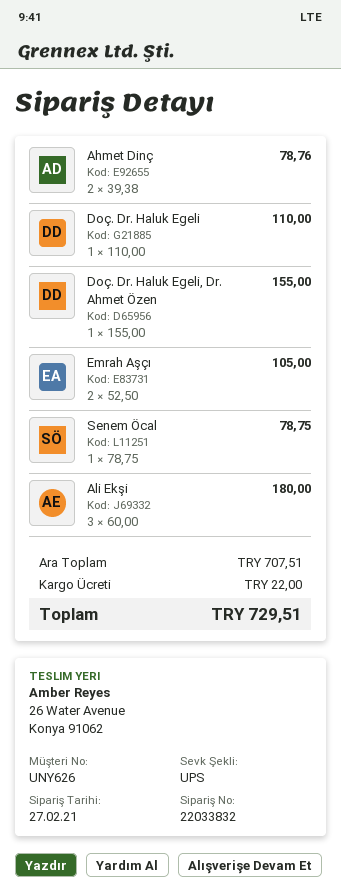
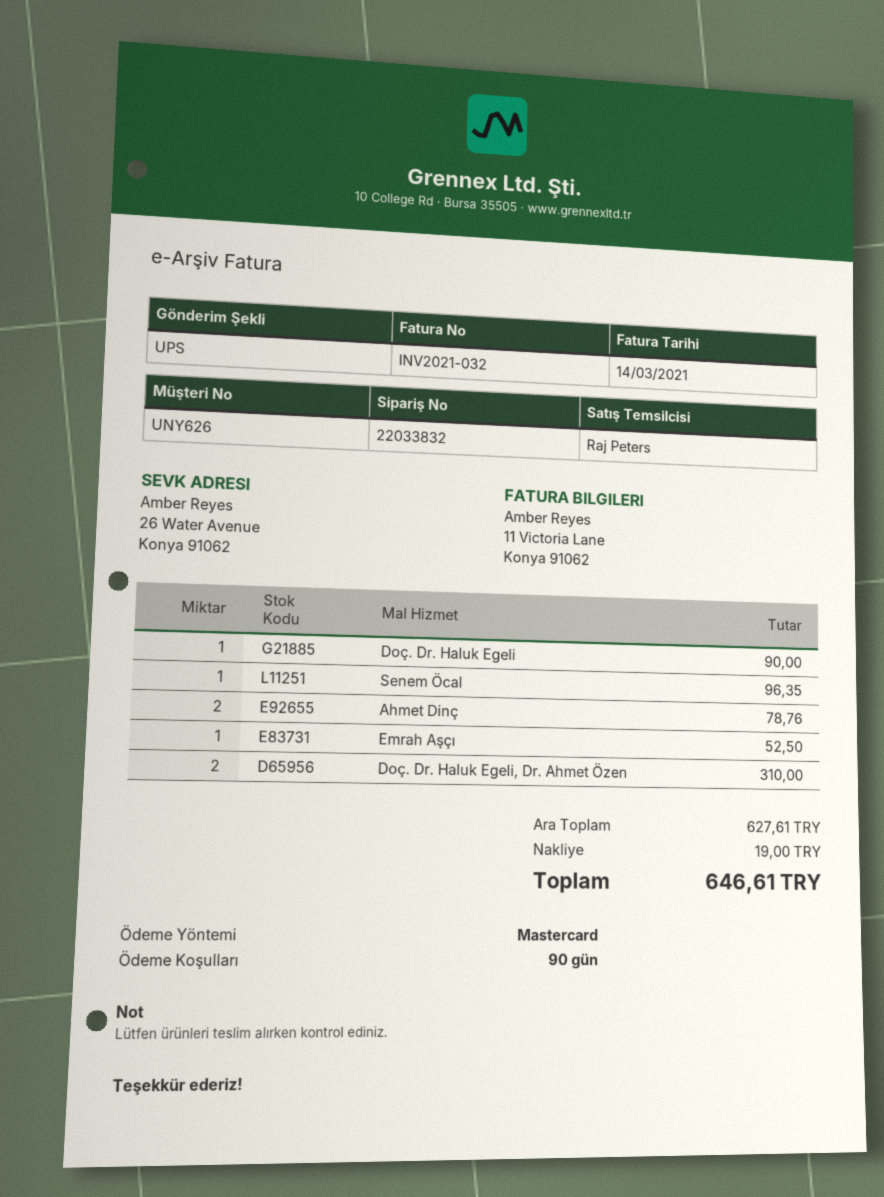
Doç. Dr. Haluk Egeli: 1 for 110.00 -> 1 for 90.00
Doç. Dr. Haluk Egeli, Dr. Ahmet Özen: 1 for 155.00 -> 2 for 310.00
Emrah Aşçı: 2 for 105.00 -> 1 for 52.50
Senem Öcal: 1 for 78.75 -> 1 for 96.35
Ali Ekşi: 3 for 180.00 -> none
subtotal: 707.51 -> 627.61
shipping: 22.00 -> 19.00
total: 729.51 -> 646.61

